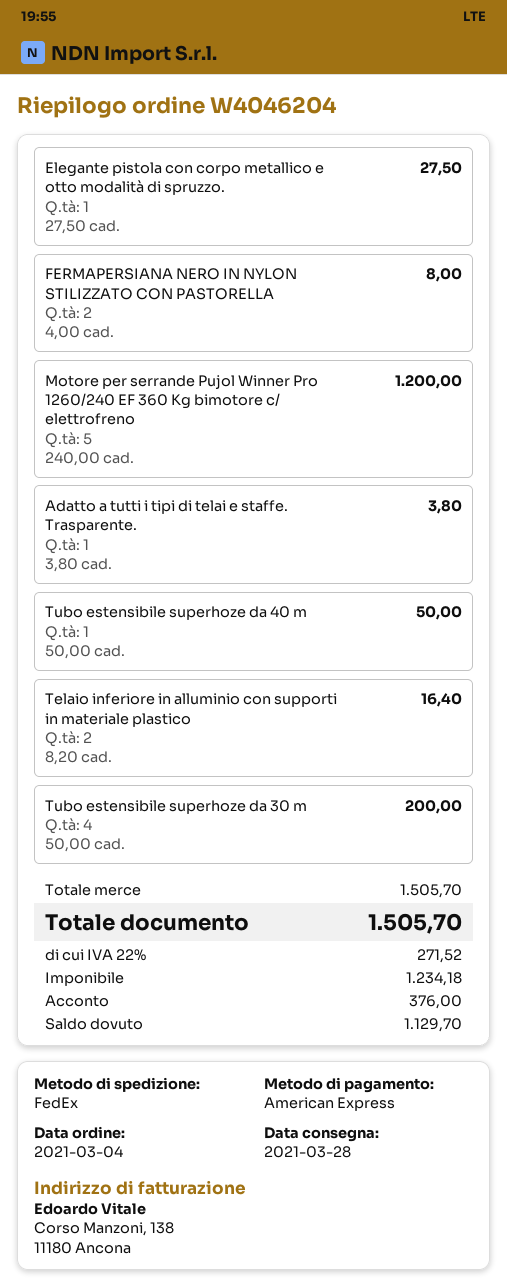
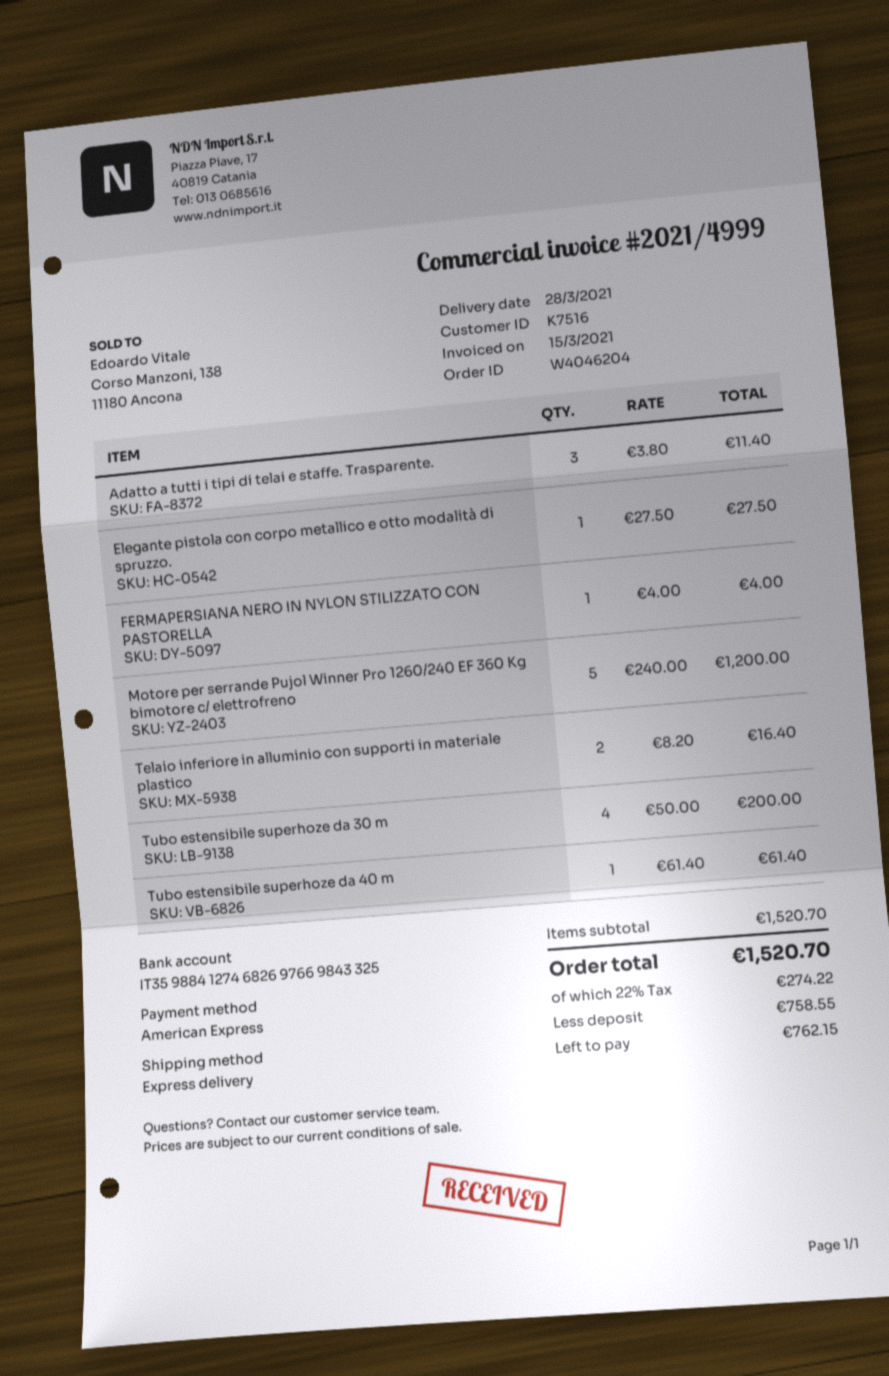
shipping method: FedEx -> express
FERMAPERSIANA NERO IN NYLON STILIZZATO CON PASTORELLA: 2 x 4.00 = 8.00 -> 1 x 4.00 = 4.00
Adatto a tutti i tipi di telai e staffe. Trasparente.: 1 x 3.80 = 3.80 -> 3 x 3.80 = 11.40
Tubo estensibile superhoze da 40 m: 1 x 50.00 = 50.00 -> 1 x 61.40 = 61.40
subtotal: 1505.70 -> 1520.70
tax: 22% = 271.52 -> 22% = 274.22
total: 1505.70 -> 1520.70
deposit: 376.00 -> 758.55
balance: 1129.70 -> 762.15

